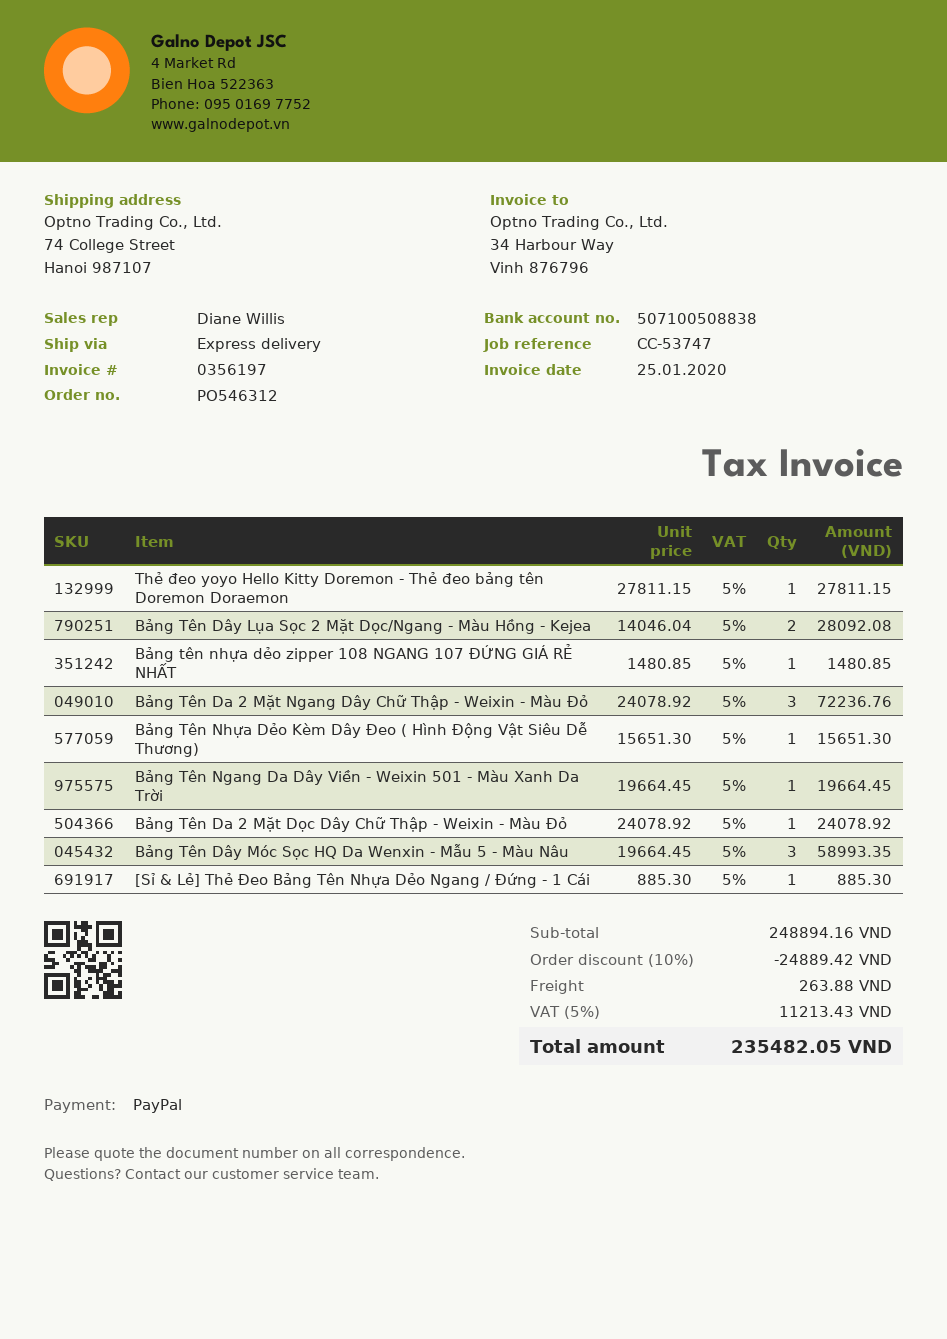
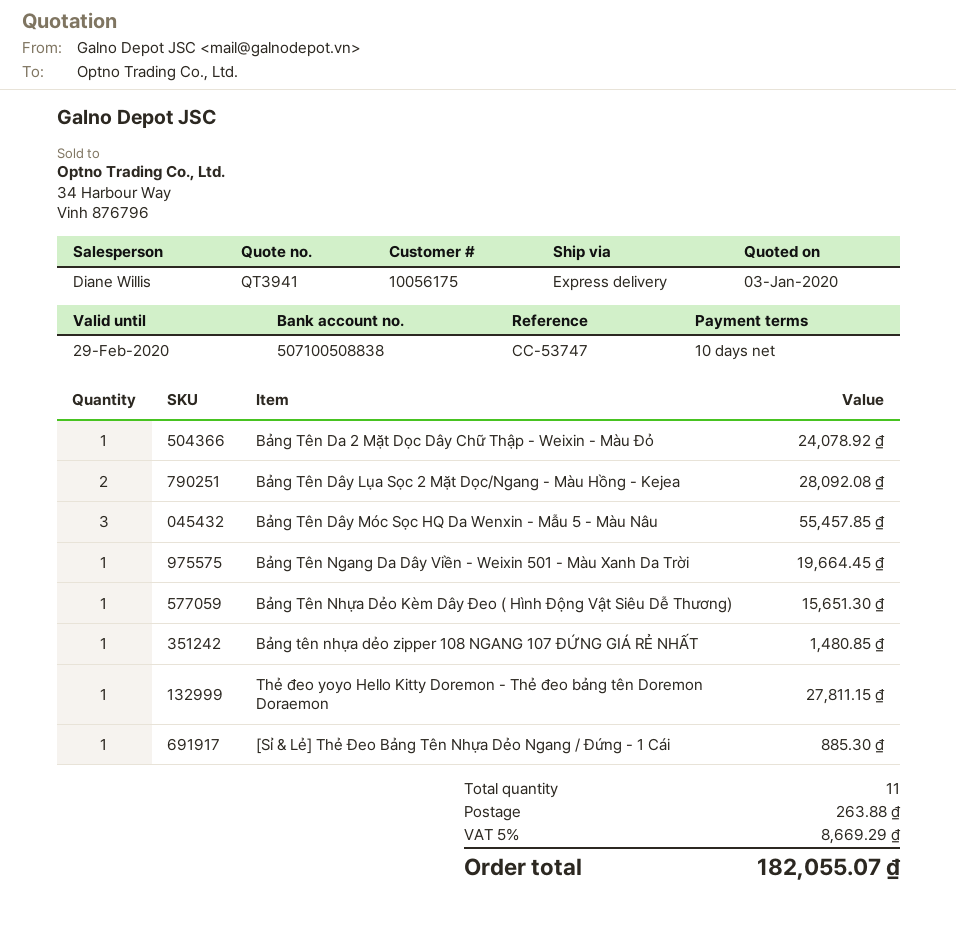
Bảng Tên Da 2 Mặt Ngang Dây Chữ Thập - Weixin - Màu Đỏ: 3 for 72236.76 -> none
Bảng Tên Dây Móc Sọc HQ Da Wenxin - Mẫu 5 - Màu Nâu: 3 for 58993.35 -> 3 for 55457.85
discount: 10% = 24889.42 -> none
tax: 5% = 11213.43 -> 5% = 8669.29
total: 235482.05 -> 182055.07

